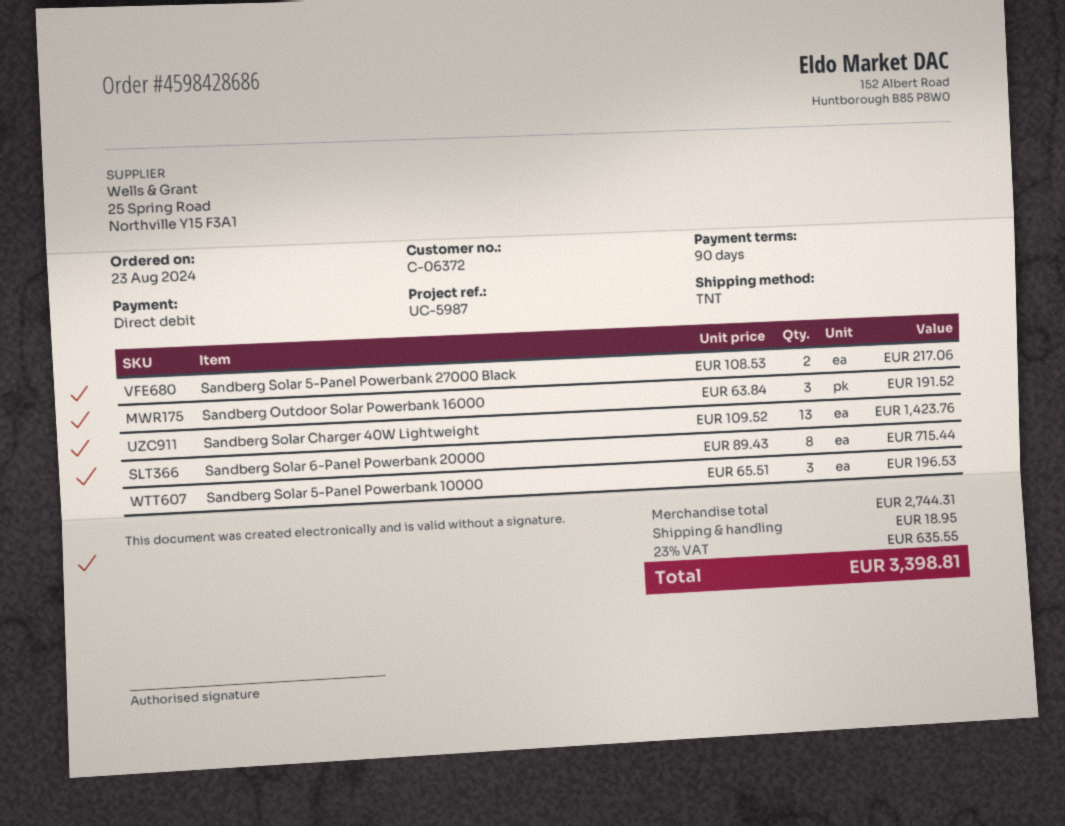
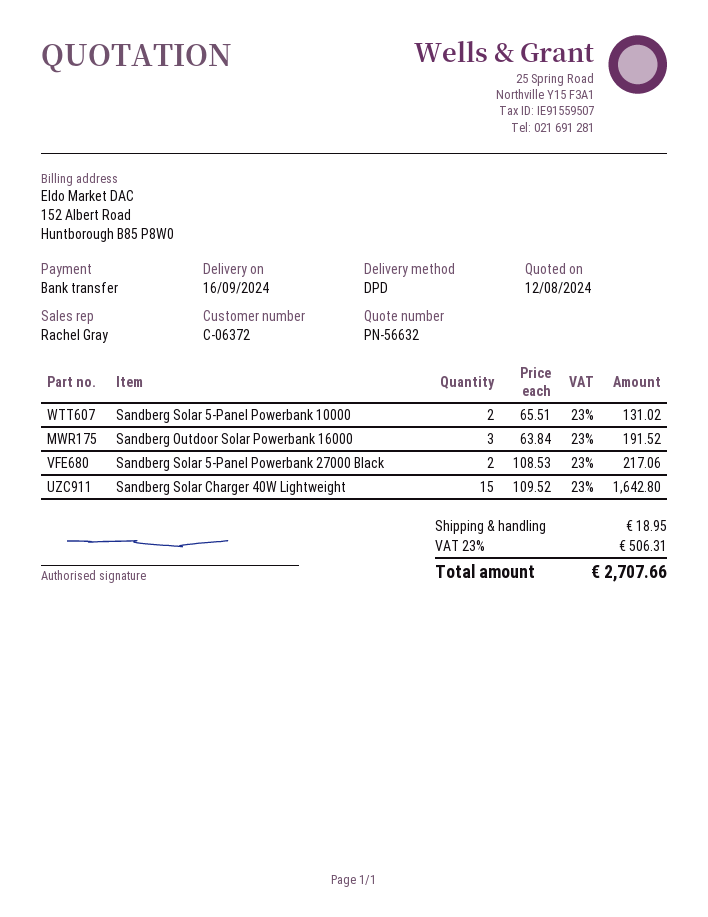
payment method: direct debit -> bank transfer
shipping method: TNT -> DPD
Sandberg Solar Charger 40W Lightweight: 13 x 109.52 = 1423.76 -> 15 x 109.52 = 1642.80
Sandberg Solar 6-Panel Powerbank 20000: 8 x 89.43 = 715.44 -> none
Sandberg Solar 5-Panel Powerbank 10000: 3 x 65.51 = 196.53 -> 2 x 65.51 = 131.02
tax: 23% = 635.55 -> 23% = 506.31
total: 3398.81 -> 2707.66

